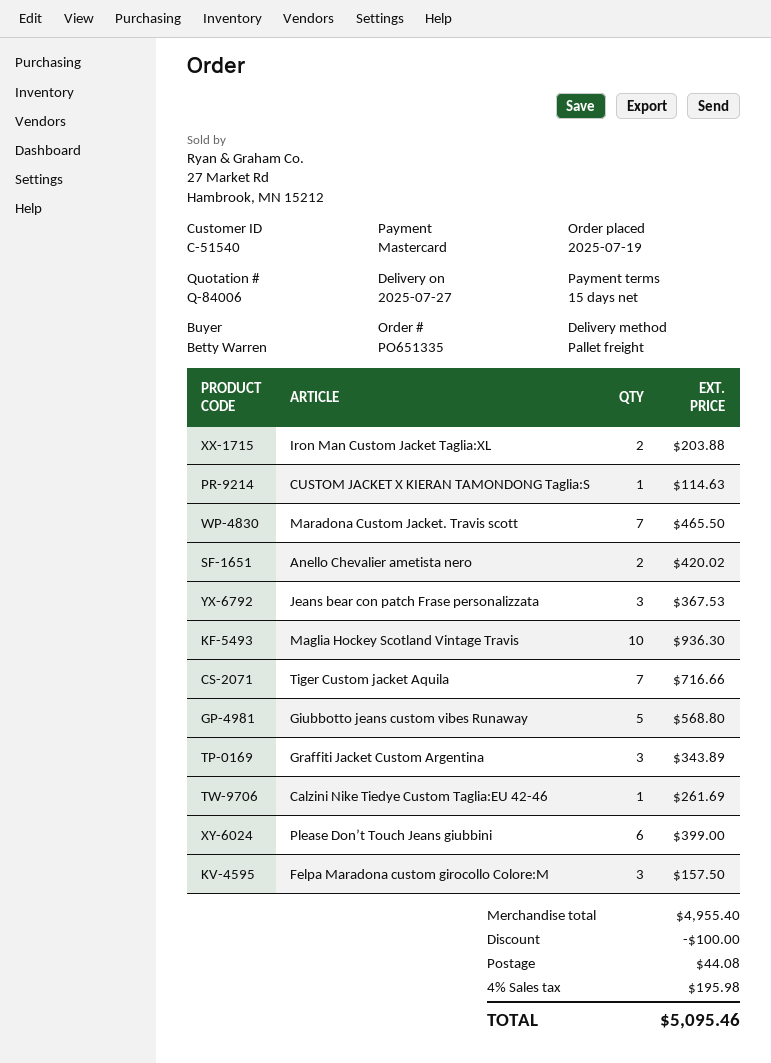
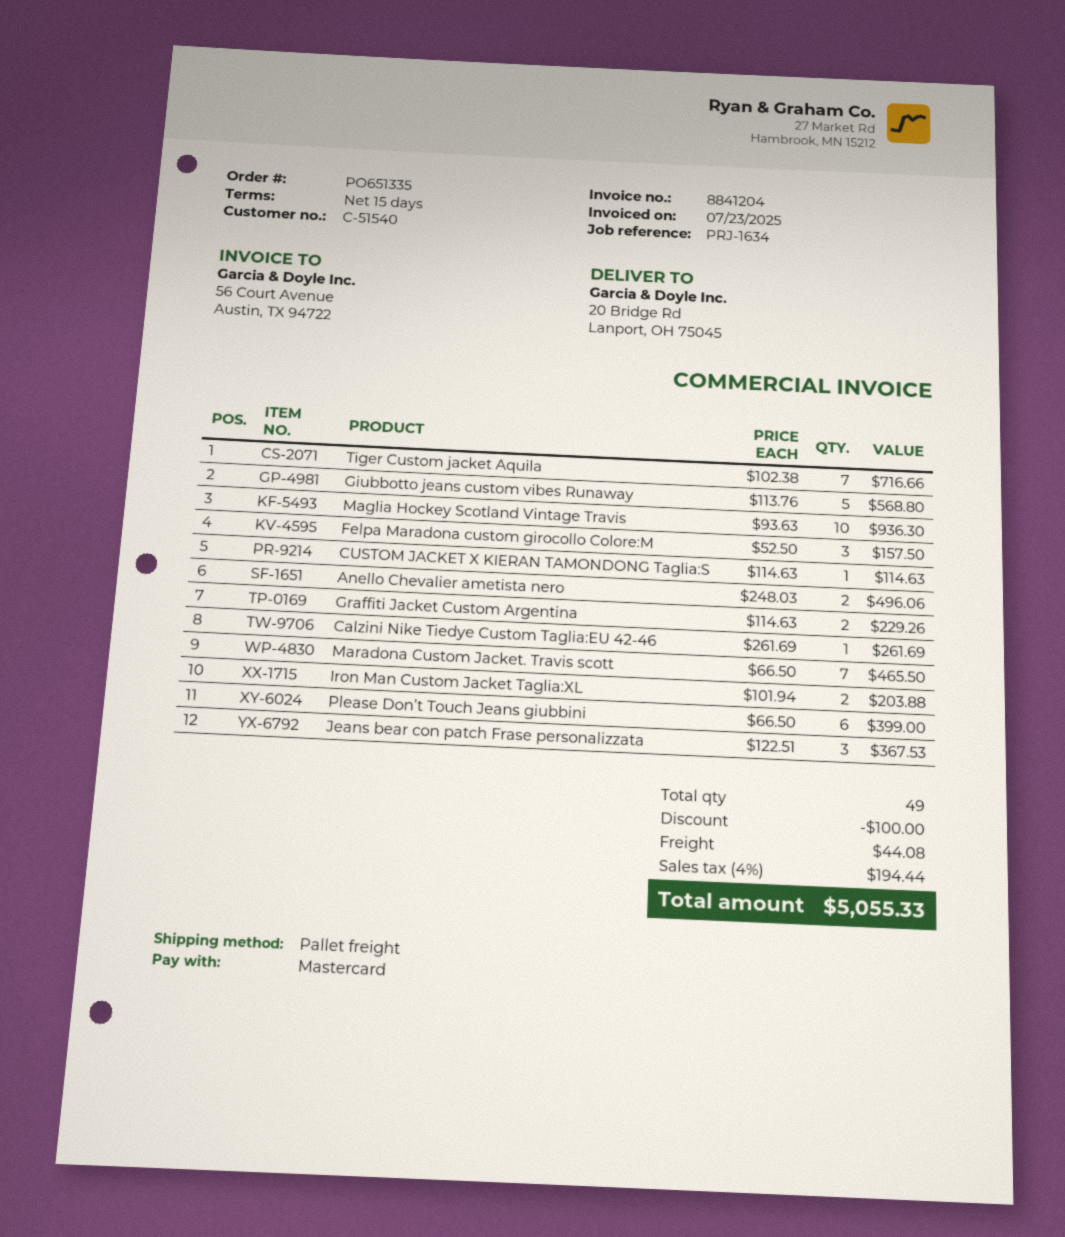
Anello Chevalier ametista nero: 2 for 420.02 -> 2 for 496.06
Graffiti Jacket Custom Argentina: 3 for 343.89 -> 2 for 229.26
tax: 4% = 195.98 -> 4% = 194.44
total: 5095.46 -> 5055.33

